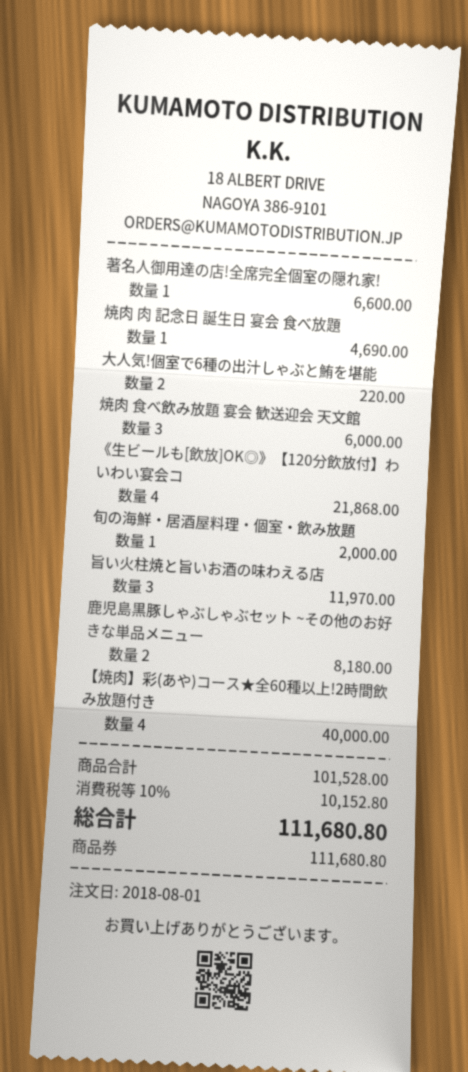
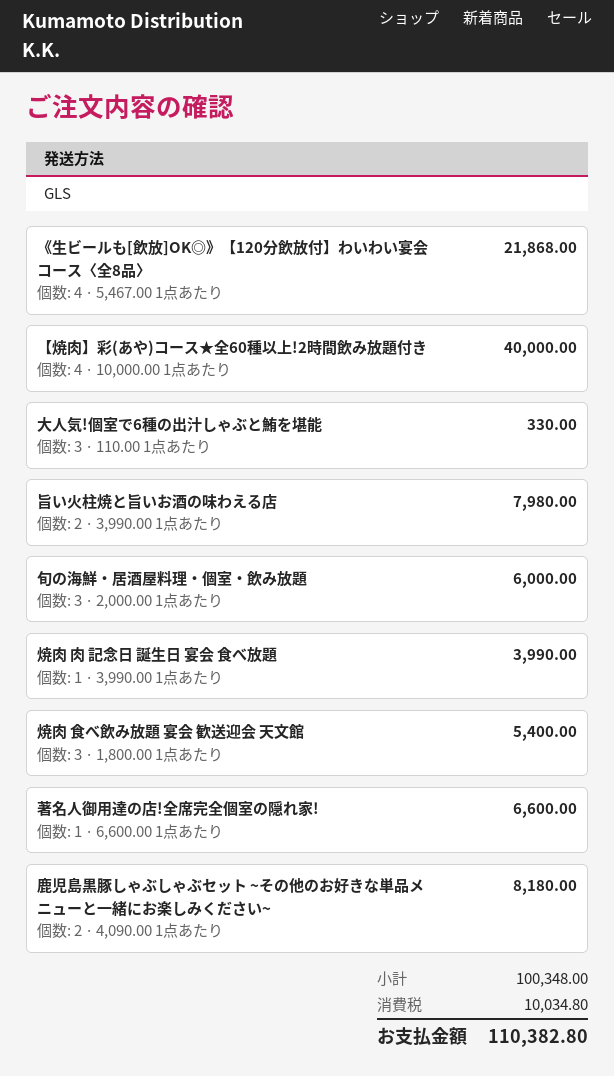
焼肉 肉 記念日 誕生日 宴会 食べ放題: 1 for 4690.00 -> 1 for 3990.00
大人気!個室で6種の出汁しゃぶと鮪を堪能: 2 for 220.00 -> 3 for 330.00
焼肉 食べ飲み放題 宴会 歓送迎会 天文館: 3 for 6000.00 -> 3 for 5400.00
旬の海鮮・居酒屋料理・個室・飲み放題: 1 for 2000.00 -> 3 for 6000.00
旨い火柱焼と旨いお酒の味わえる店: 3 for 11970.00 -> 2 for 7980.00
subtotal: 101528.00 -> 100348.00
tax: 10152.80 -> 10034.80
total: 111680.80 -> 110382.80

